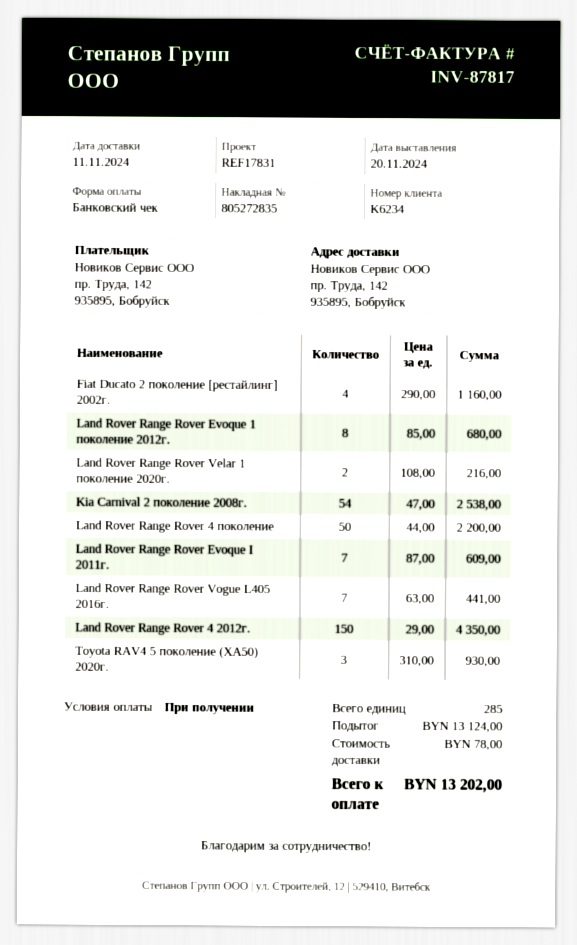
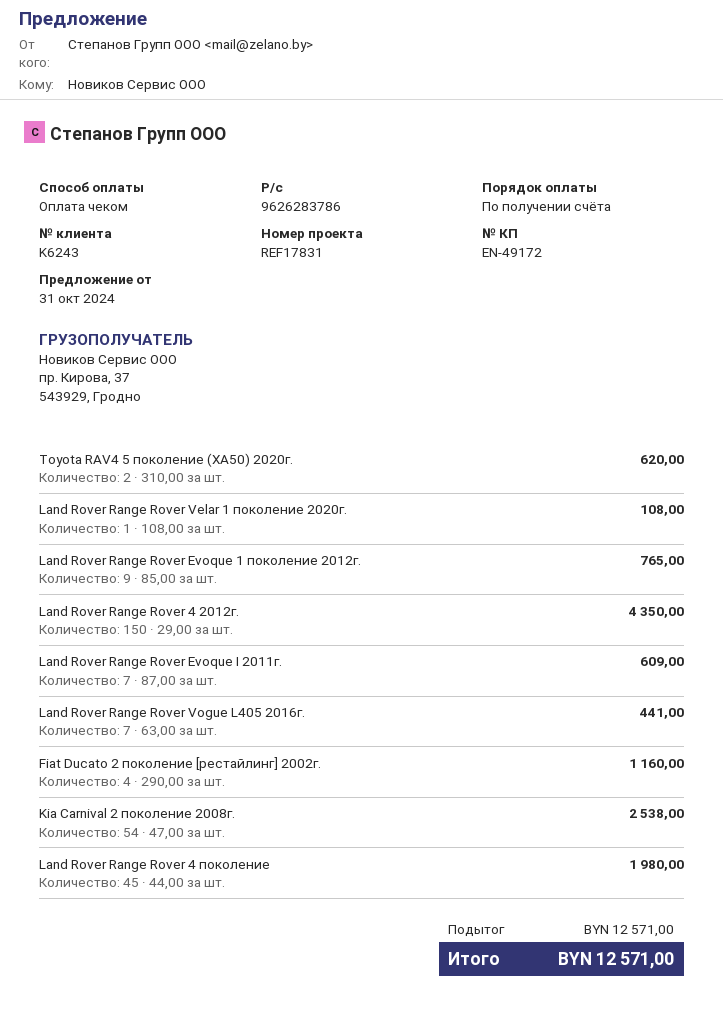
customer number: K6234 -> K6243
ship to: пр. Труда, 142, 935895, Бобруйск -> пр. Кирова, 37, 543929, Гродно
Land Rover Range Rover Evoque 1 поколение 2012г.: 8 x 85.00 = 680.00 -> 9 x 85.00 = 765.00
Land Rover Range Rover Velar 1 поколение 2020г.: 2 x 108.00 = 216.00 -> 1 x 108.00 = 108.00
Land Rover Range Rover 4 поколение: 50 x 44.00 = 2200.00 -> 45 x 44.00 = 1980.00
Toyota RAV4 5 поколение (XA50) 2020г.: 3 x 310.00 = 930.00 -> 2 x 310.00 = 620.00
subtotal: 13124.00 -> 12571.00
shipping: 78.00 -> none
total: 13202.00 -> 12571.00

